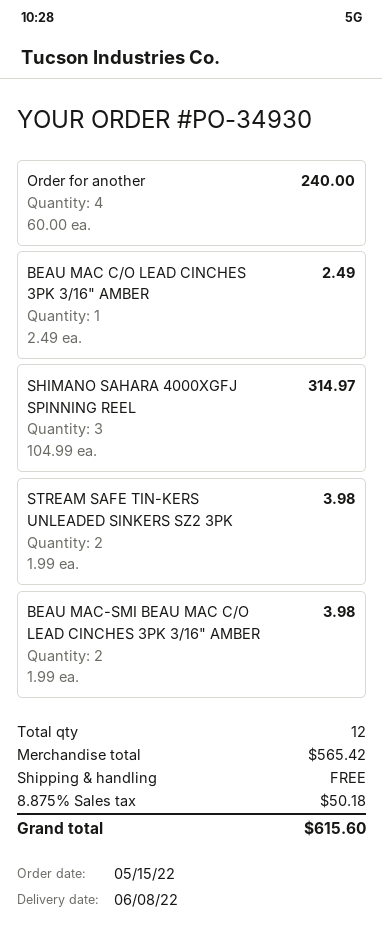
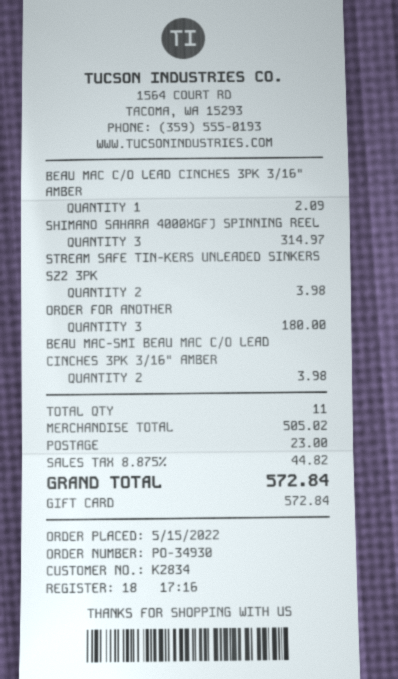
Order for another: 4 for 240.00 -> 3 for 180.00
BEAU MAC C/O LEAD CINCHES 3PK 3/16" AMBER: 1 for 2.49 -> 1 for 2.09
total quantity: 12 -> 11
subtotal: 565.42 -> 505.02
shipping: 0.00 -> 23.00
tax: 8.875% = 50.18 -> 8.875% = 44.82
total: 615.60 -> 572.84

